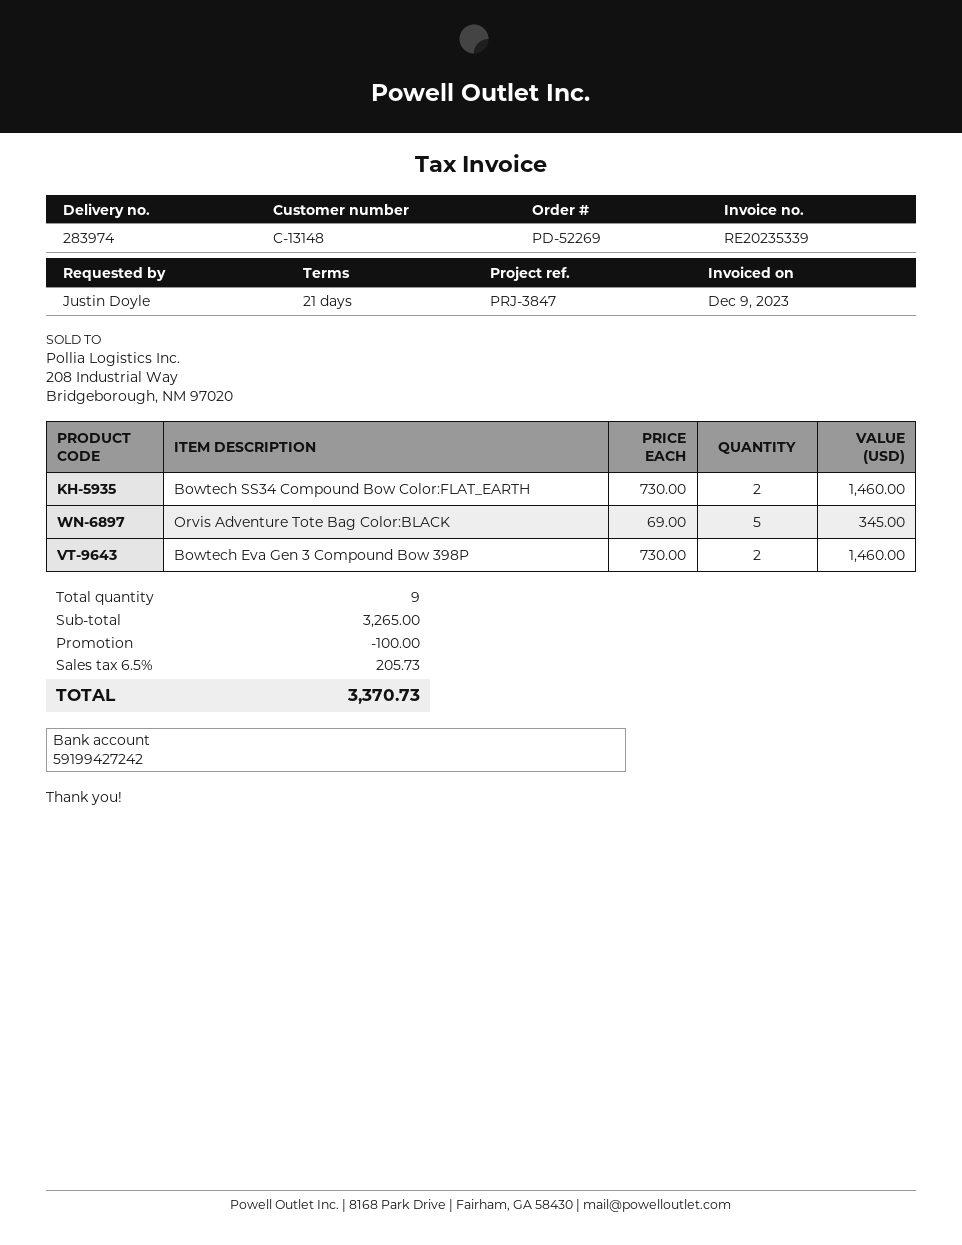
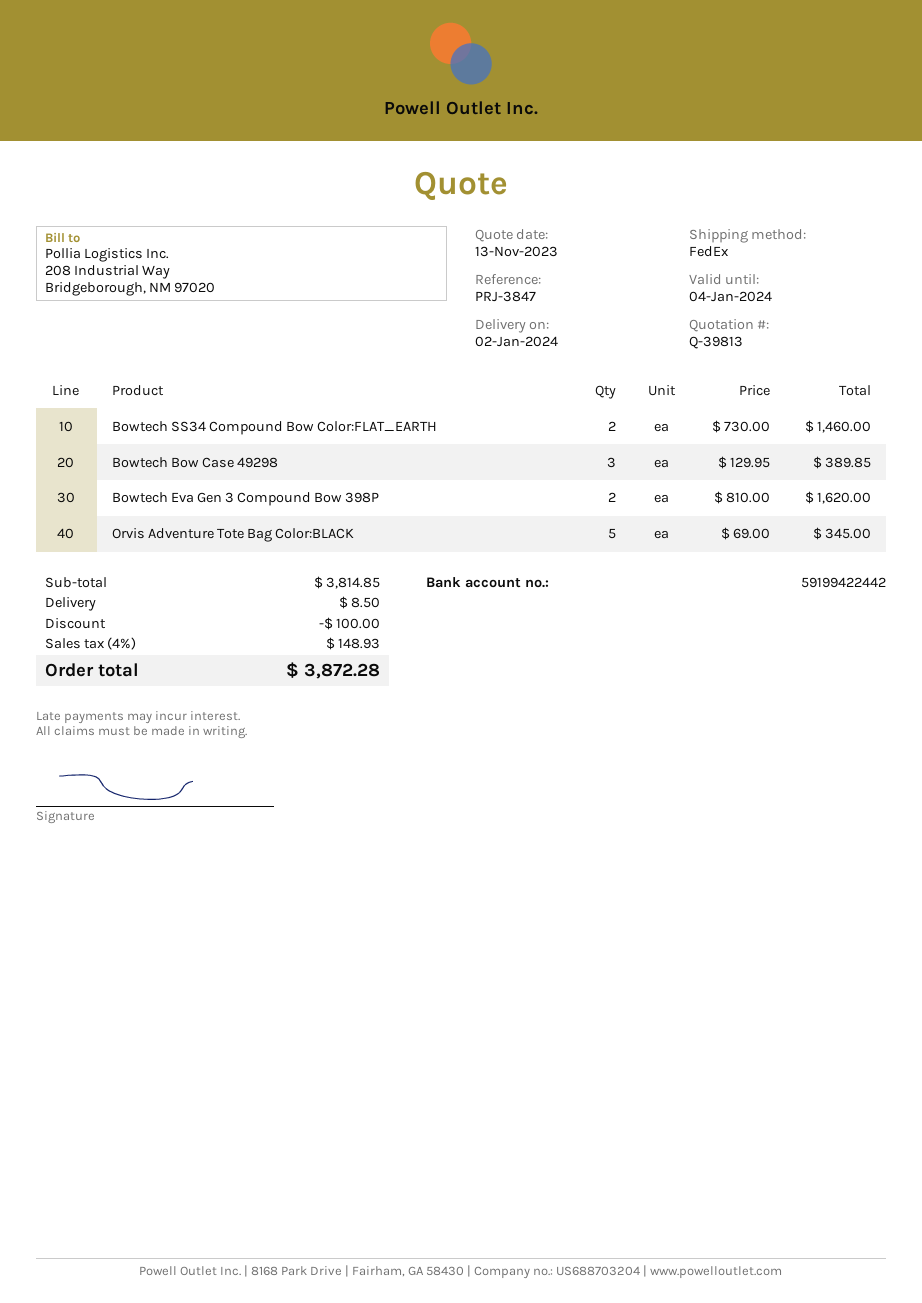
bank account: 59199427242 -> 59199422442
Bowtech Eva Gen 3 Compound Bow 398P: 2 x 730.00 = 1460.00 -> 2 x 810.00 = 1620.00
Bowtech Bow Case 49298: none -> 3 x 129.95 = 389.85
subtotal: 3265.00 -> 3814.85
shipping: none -> 8.50
tax: 6.5% = 205.73 -> 4% = 148.93
total: 3370.73 -> 3872.28

